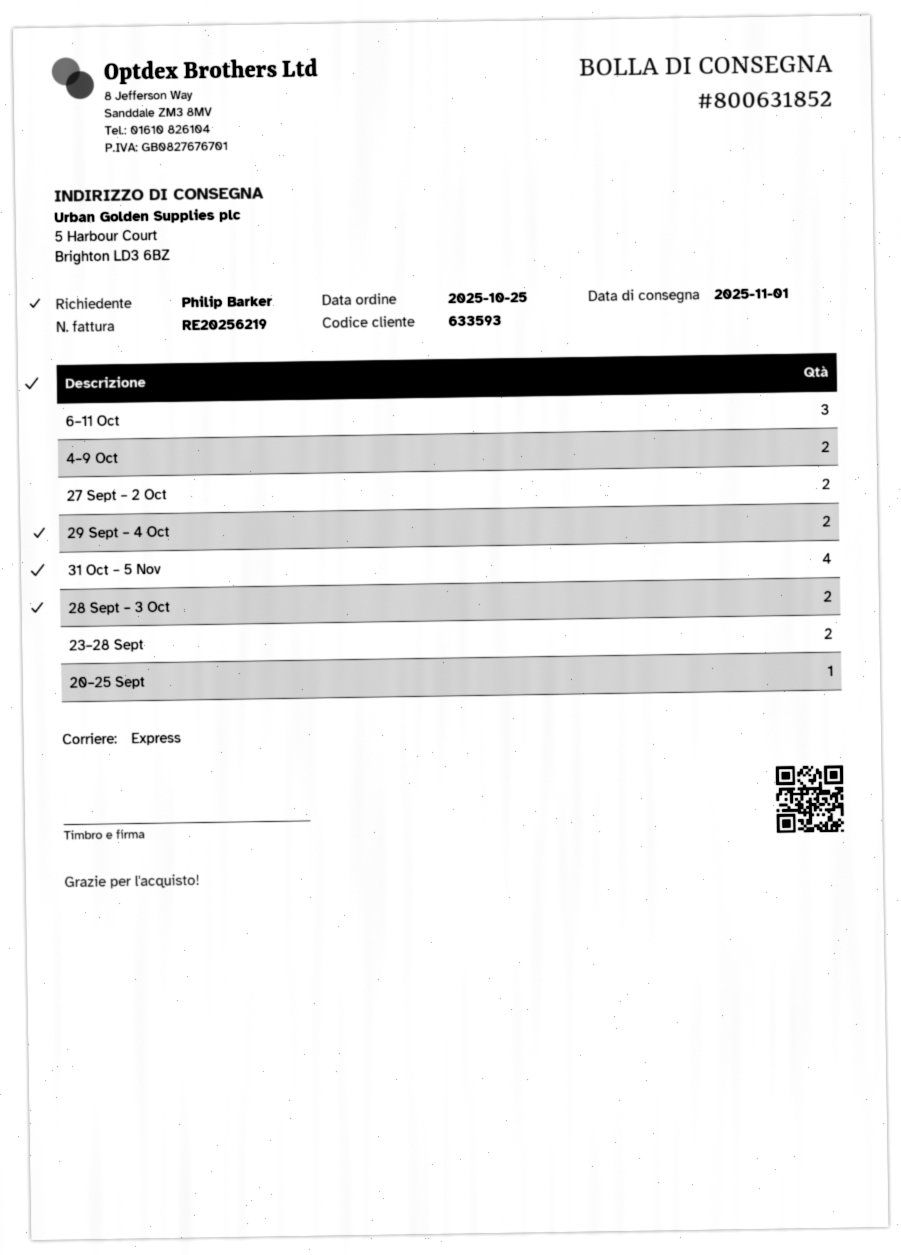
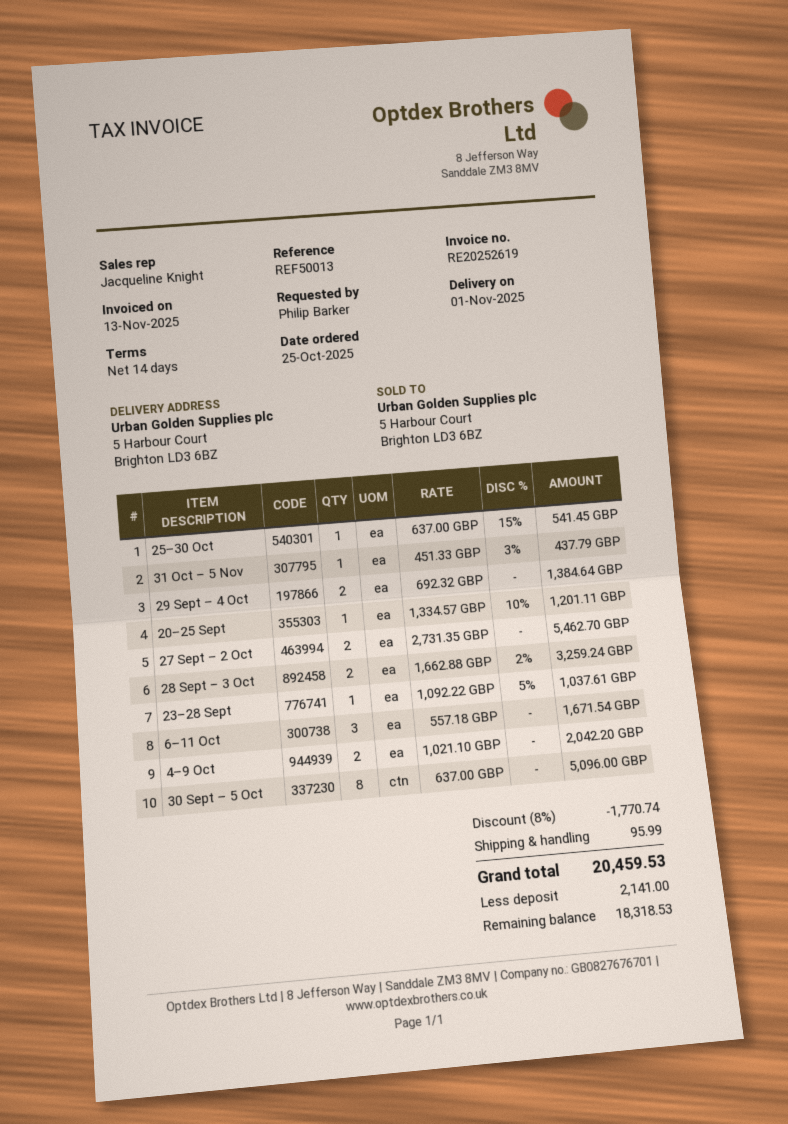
invoice number: RE20256219 -> RE20252619
31 Oct – 5 Nov: 4 -> 1
23–28 Sept: 2 -> 1
25–30 Oct: none -> 1
30 Sept – 5 Oct: none -> 8

